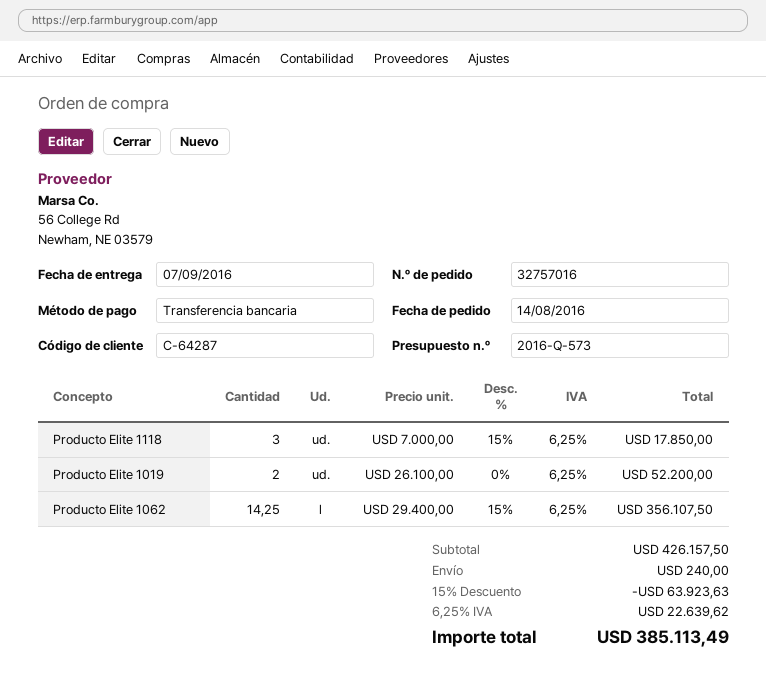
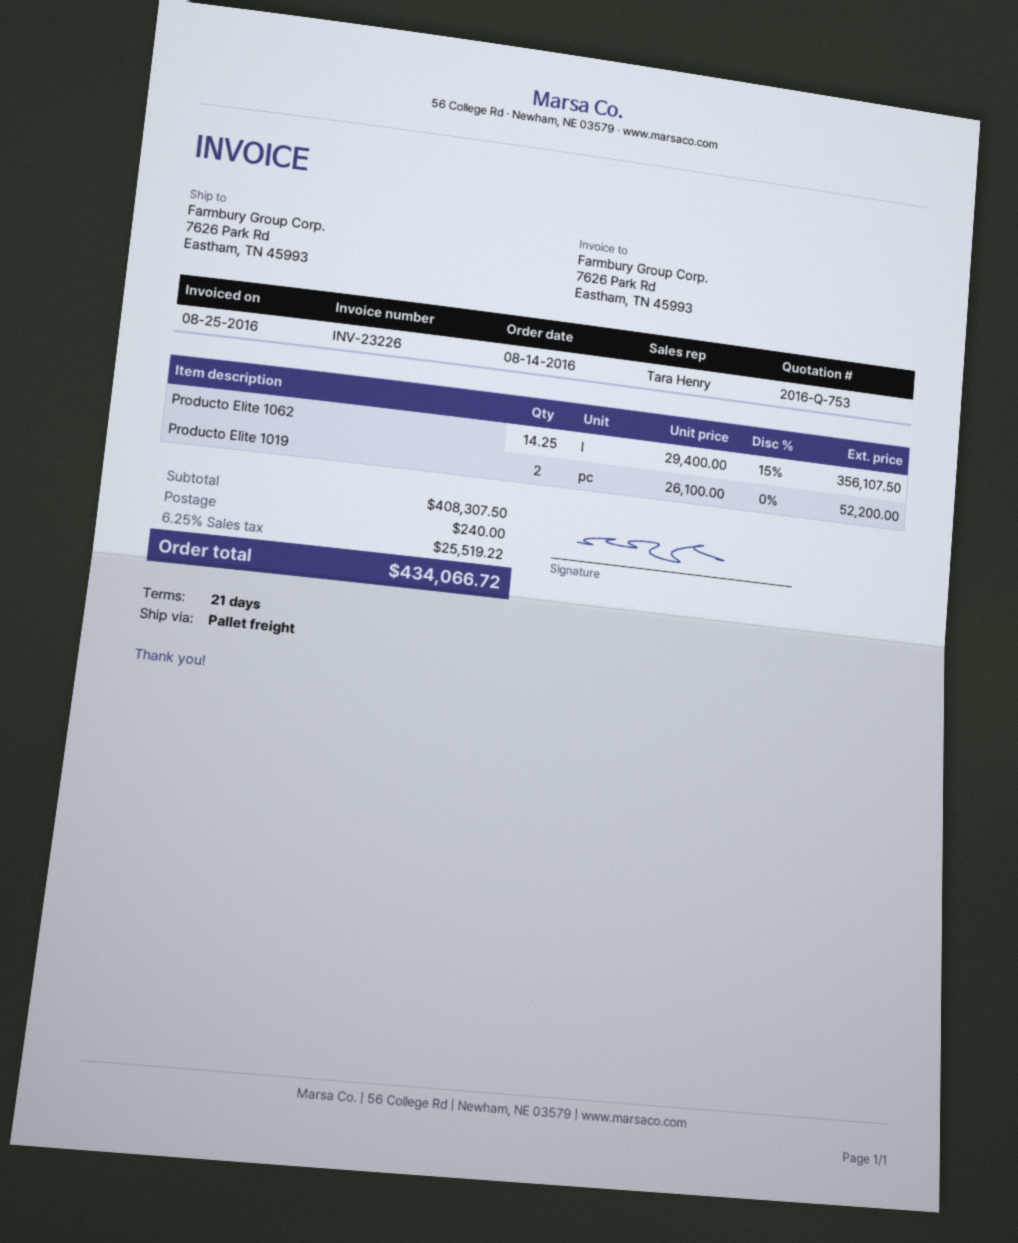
quote number: 2016-Q-573 -> 2016-Q-753
Producto Elite 1118: 3 x 7000.00 - 15% = 17850.00 -> none
subtotal: 426157.50 -> 408307.50
discount: 15% = 63923.63 -> none
tax: 6.25% = 22639.62 -> 6.25% = 25519.22
total: 385113.49 -> 434066.72

